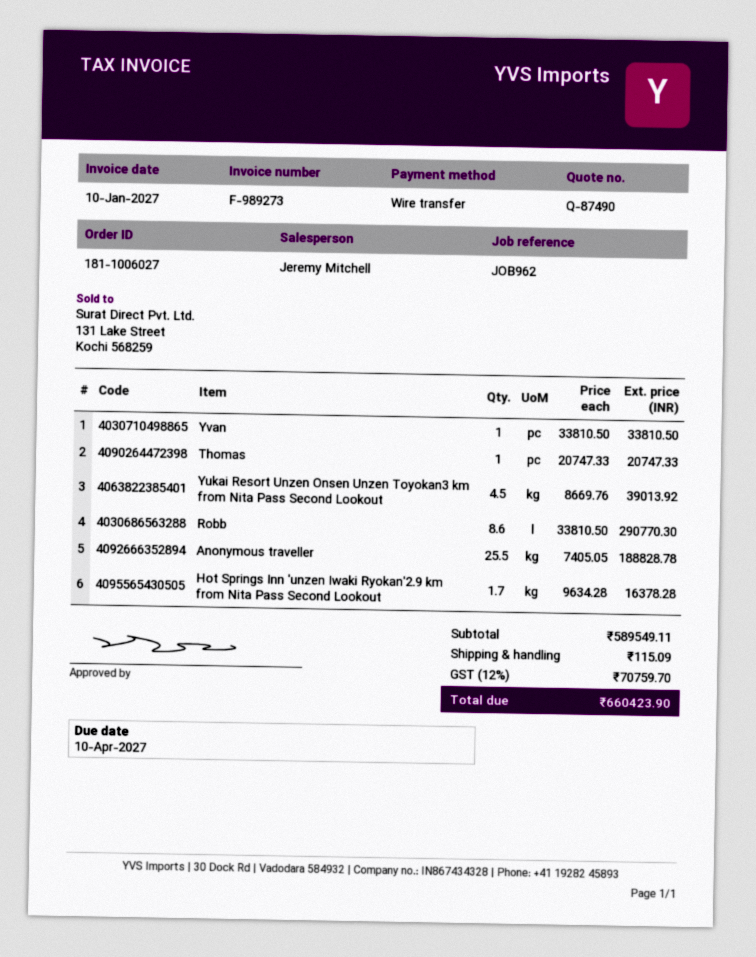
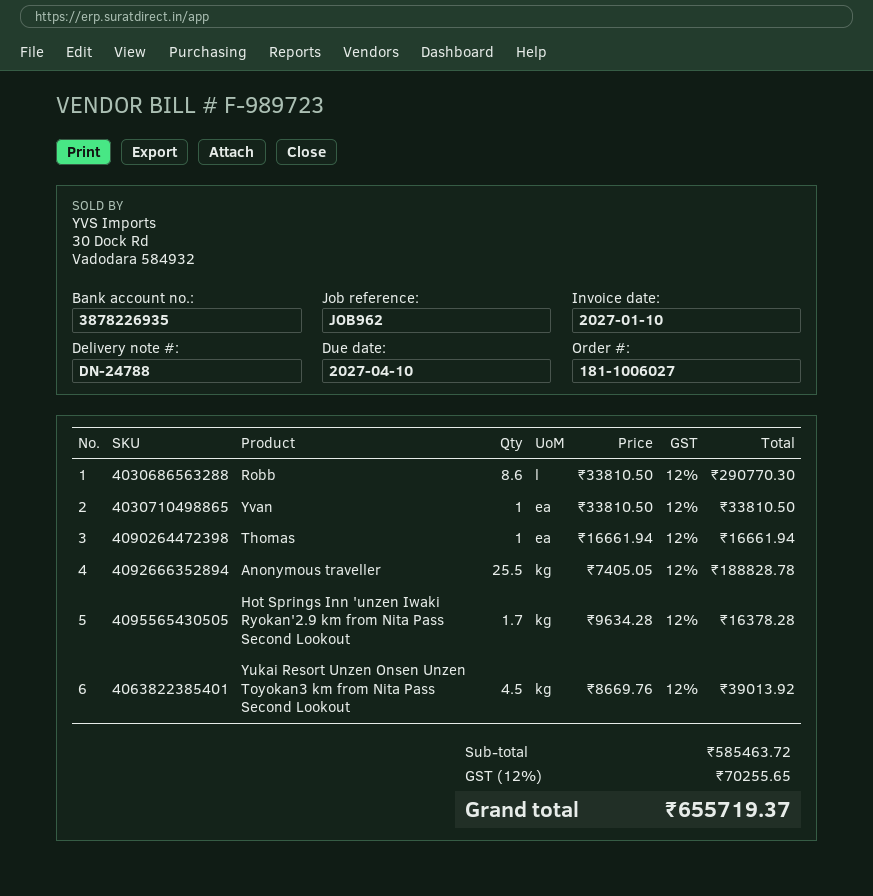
invoice number: F-989273 -> F-989723
Thomas: 1 x 20747.33 = 20747.33 -> 1 x 16661.94 = 16661.94
subtotal: 589549.11 -> 585463.72
shipping: 115.09 -> none
tax: 12% = 70759.70 -> 12% = 70255.65
total: 660423.90 -> 655719.37

